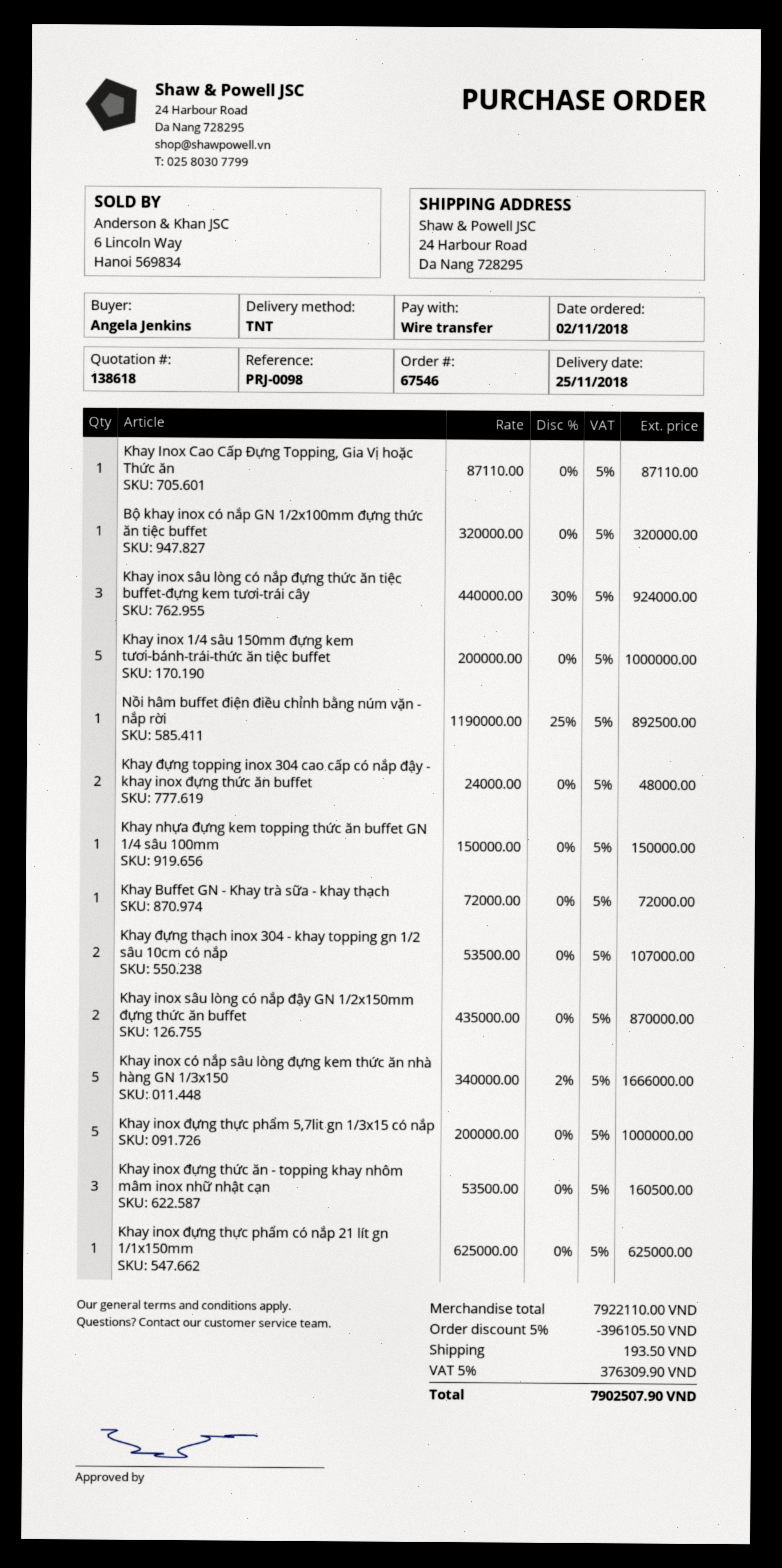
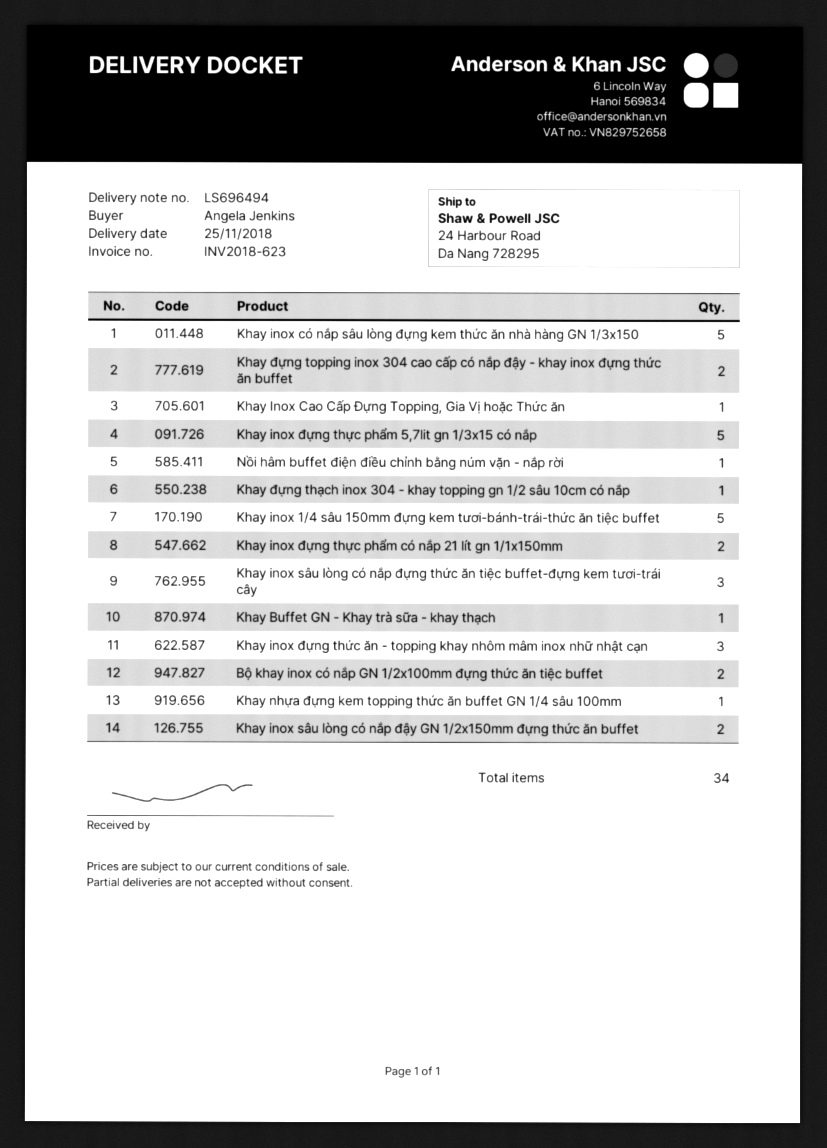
Bộ khay inox có nắp GN 1/2x100mm đựng thức ăn tiệc buffet: 1 -> 2
Khay đựng thạch inox 304 - khay topping gn 1/2 sâu 10cm có nắp: 2 -> 1
Khay inox đựng thực phẩm có nắp 21 lít gn 1/1x150mm: 1 -> 2

